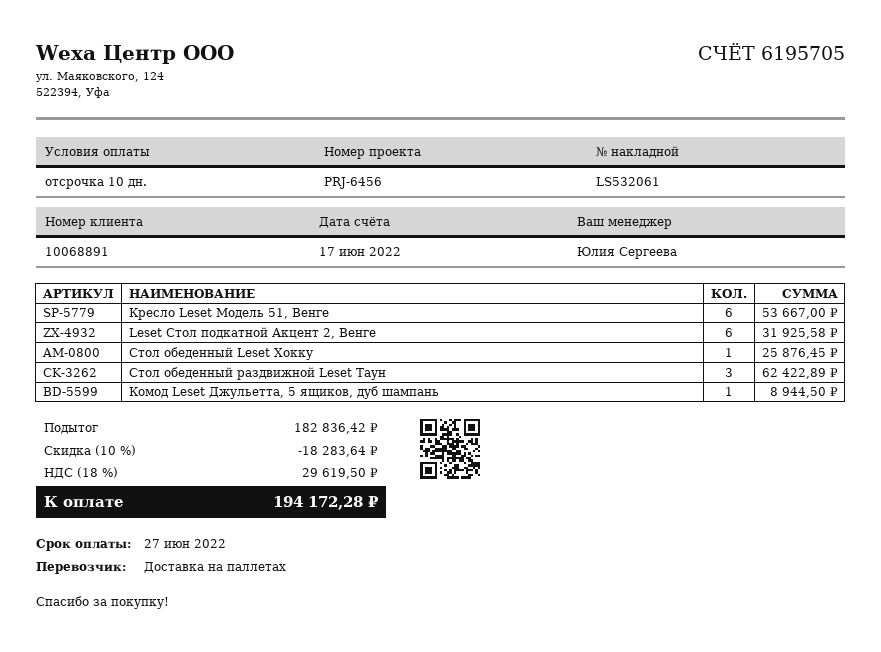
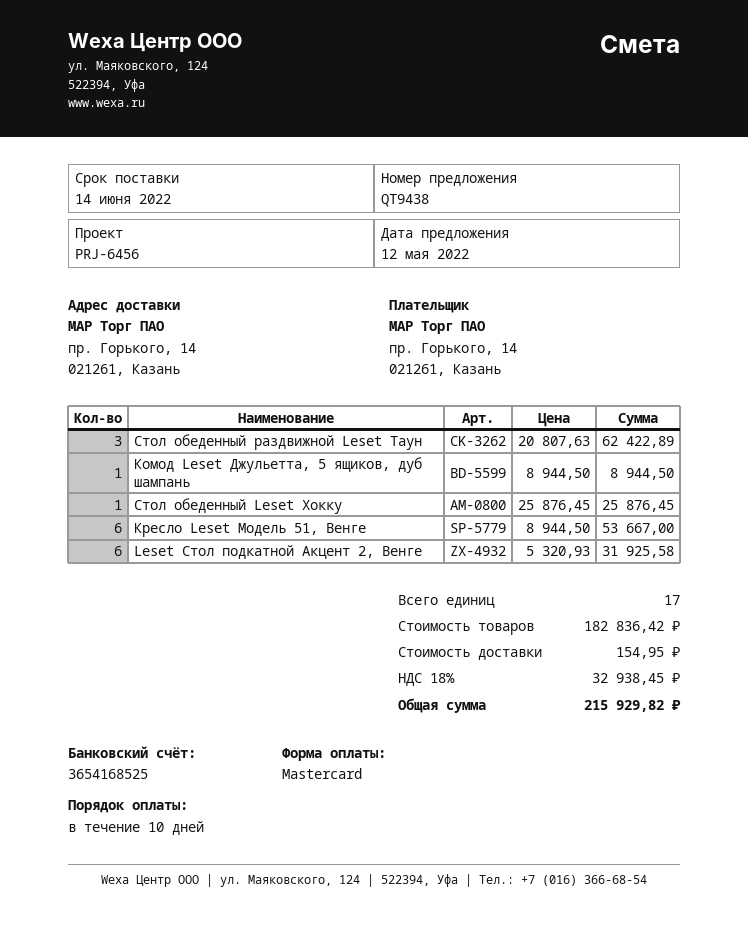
discount: 10% = 18283.64 -> none
shipping: none -> 154.95
tax: 18% = 29619.50 -> 18% = 32938.45
total: 194172.28 -> 215929.82

